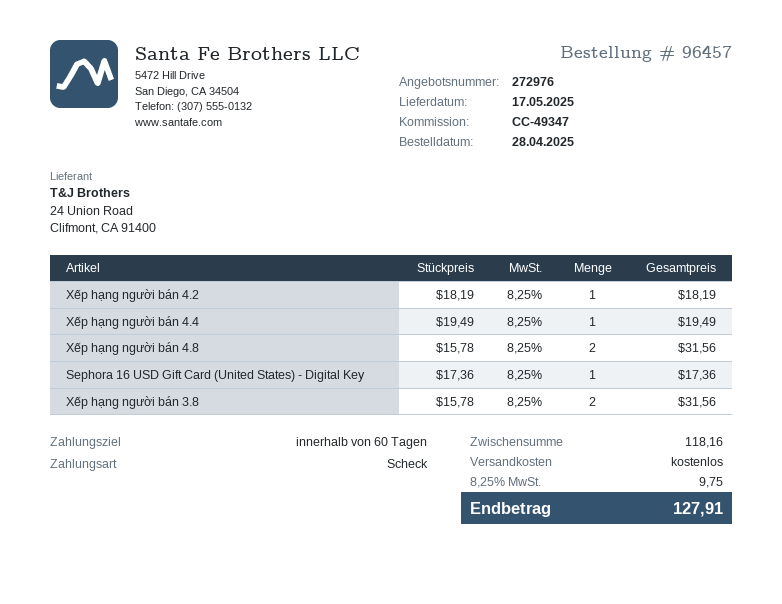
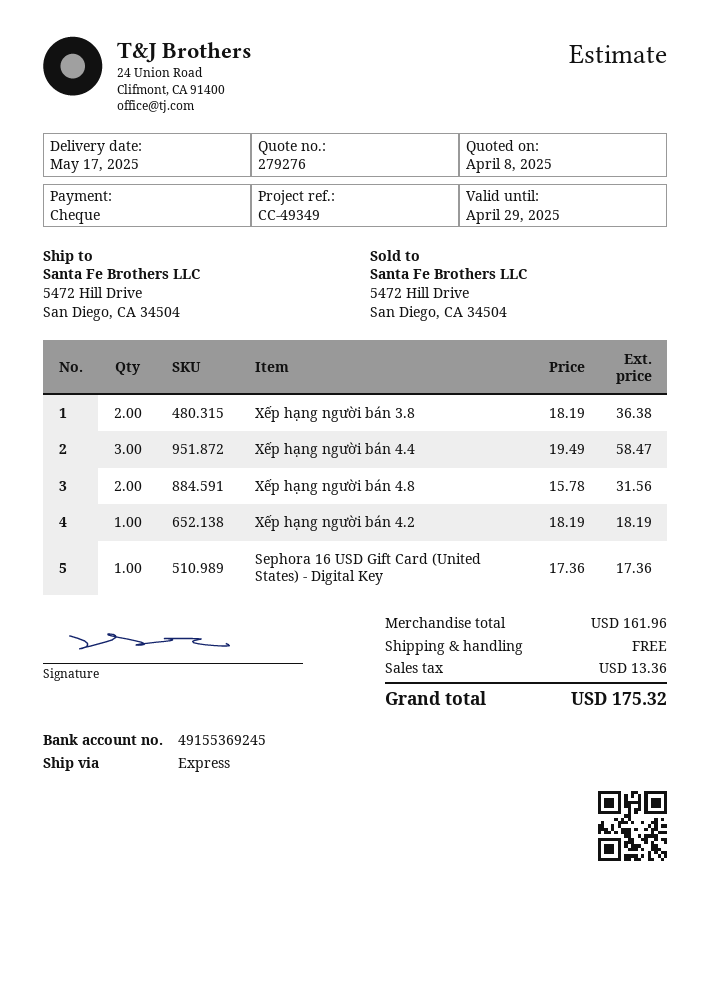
quote number: 272976 -> 279276
reference: CC-49347 -> CC-49349
Xếp hạng người bán 4.4: 1 x 19.49 = 19.49 -> 3 x 19.49 = 58.47
Xếp hạng người bán 3.8: 2 x 15.78 = 31.56 -> 2 x 18.19 = 36.38
subtotal: 118.16 -> 161.96
tax: 9.75 -> 13.36
total: 127.91 -> 175.32

